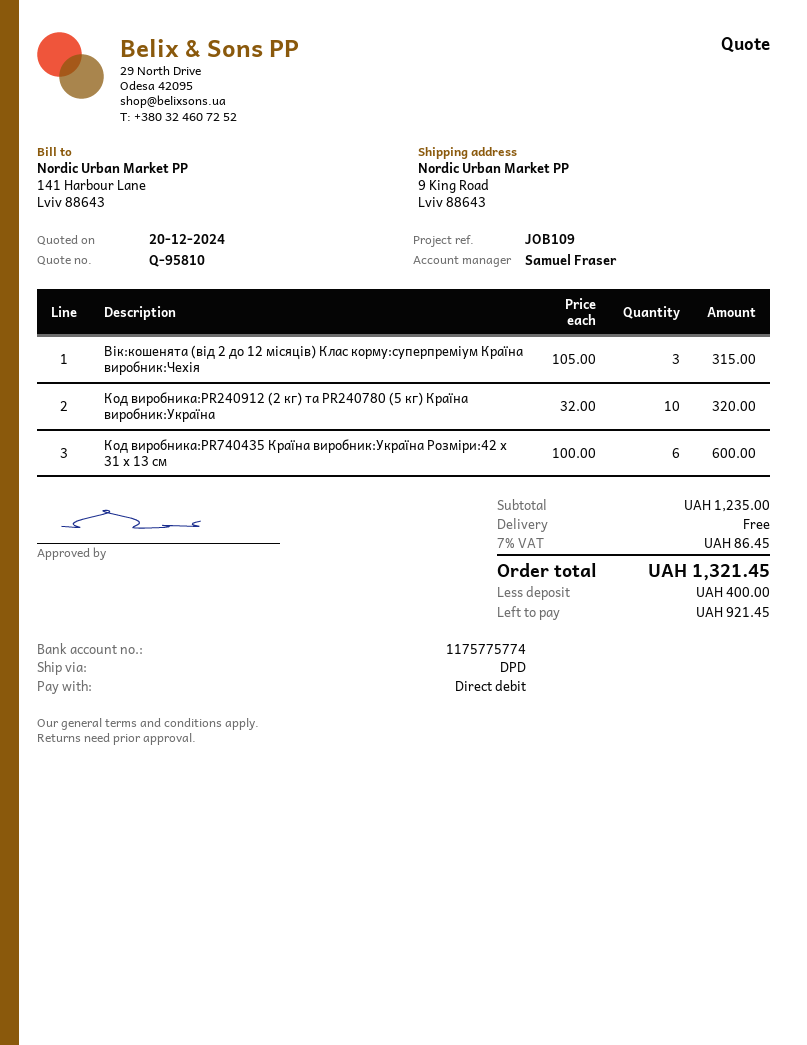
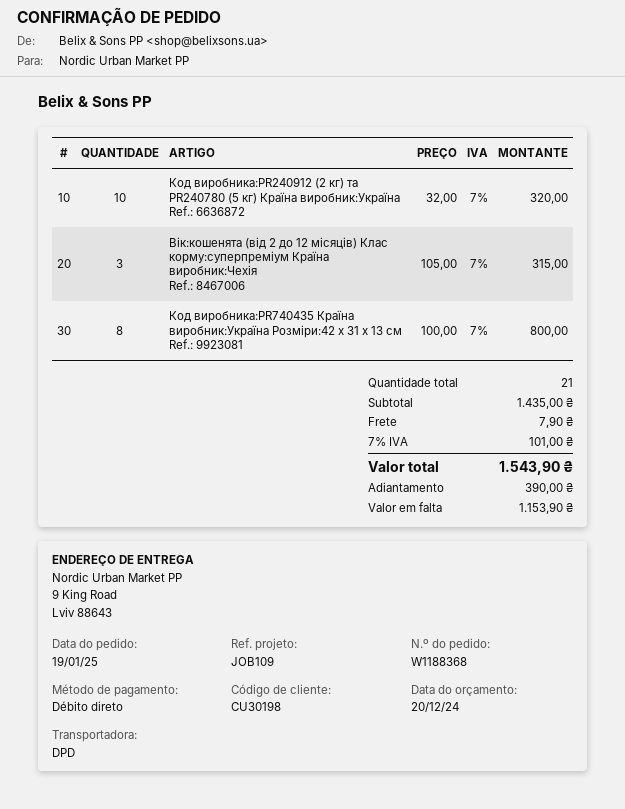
Код виробника:PR740435 Країна виробник:Україна Розміри:42 х 31 х 13 см: 6 x 100.00 = 600.00 -> 8 x 100.00 = 800.00
subtotal: 1235.00 -> 1435.00
shipping: 0.00 -> 7.90
tax: 7% = 86.45 -> 7% = 101.00
total: 1321.45 -> 1543.90
deposit: 400.00 -> 390.00
balance: 921.45 -> 1153.90

